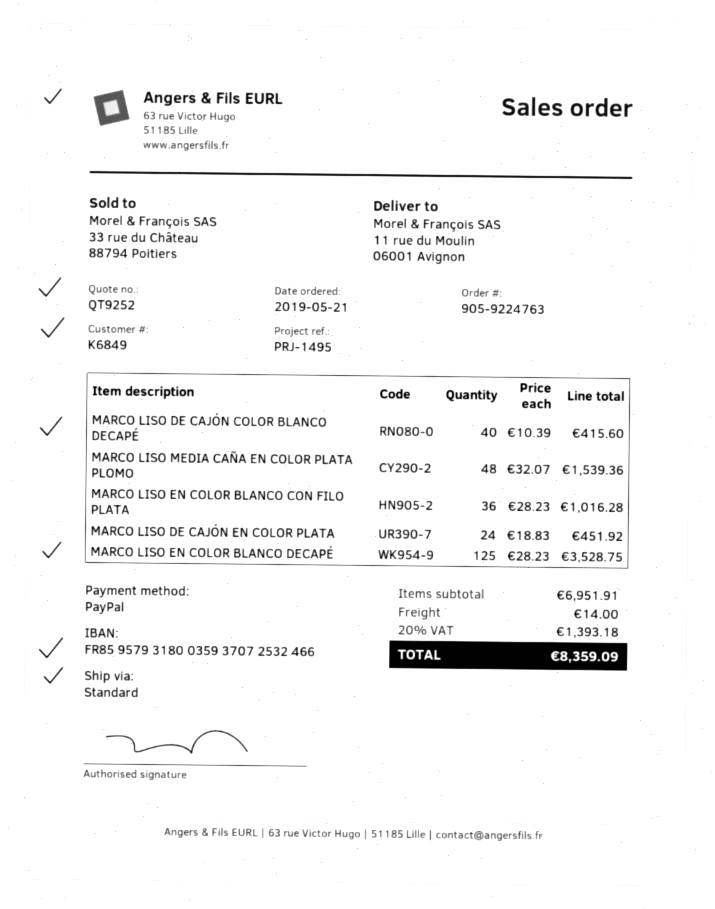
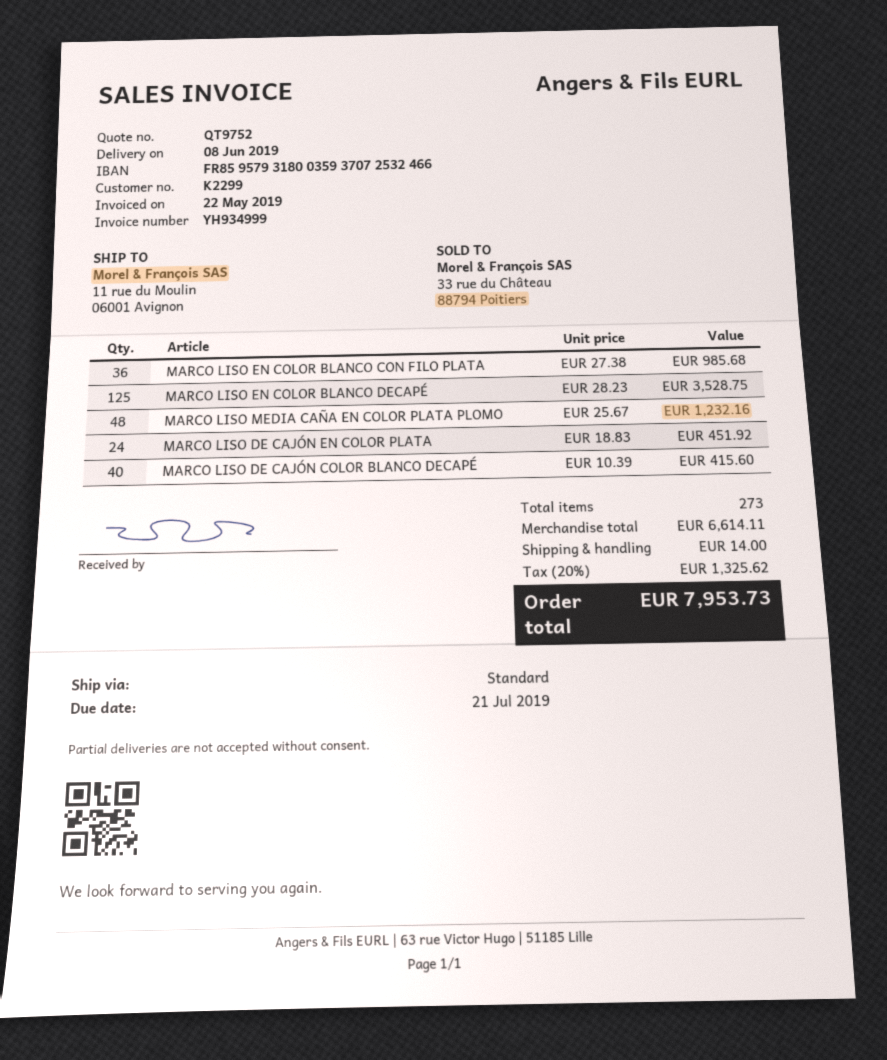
quote number: QT9252 -> QT9752
customer number: K6849 -> K2299
MARCO LISO MEDIA CAÑA EN COLOR PLATA PLOMO: 48 x 32.07 = 1539.36 -> 48 x 25.67 = 1232.16
MARCO LISO EN COLOR BLANCO CON FILO PLATA: 36 x 28.23 = 1016.28 -> 36 x 27.38 = 985.68
subtotal: 6951.91 -> 6614.11
tax: 20% = 1393.18 -> 20% = 1325.62
total: 8359.09 -> 7953.73

